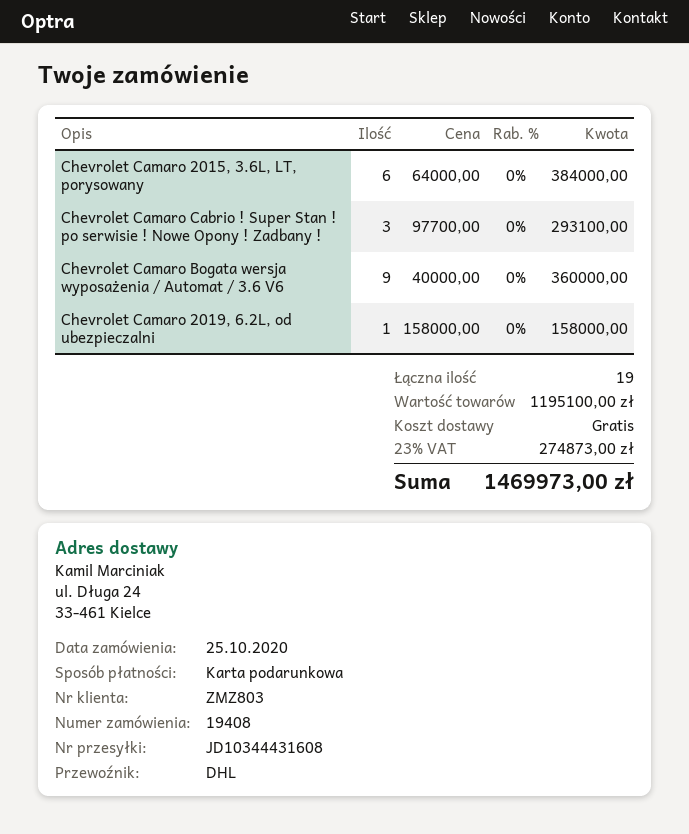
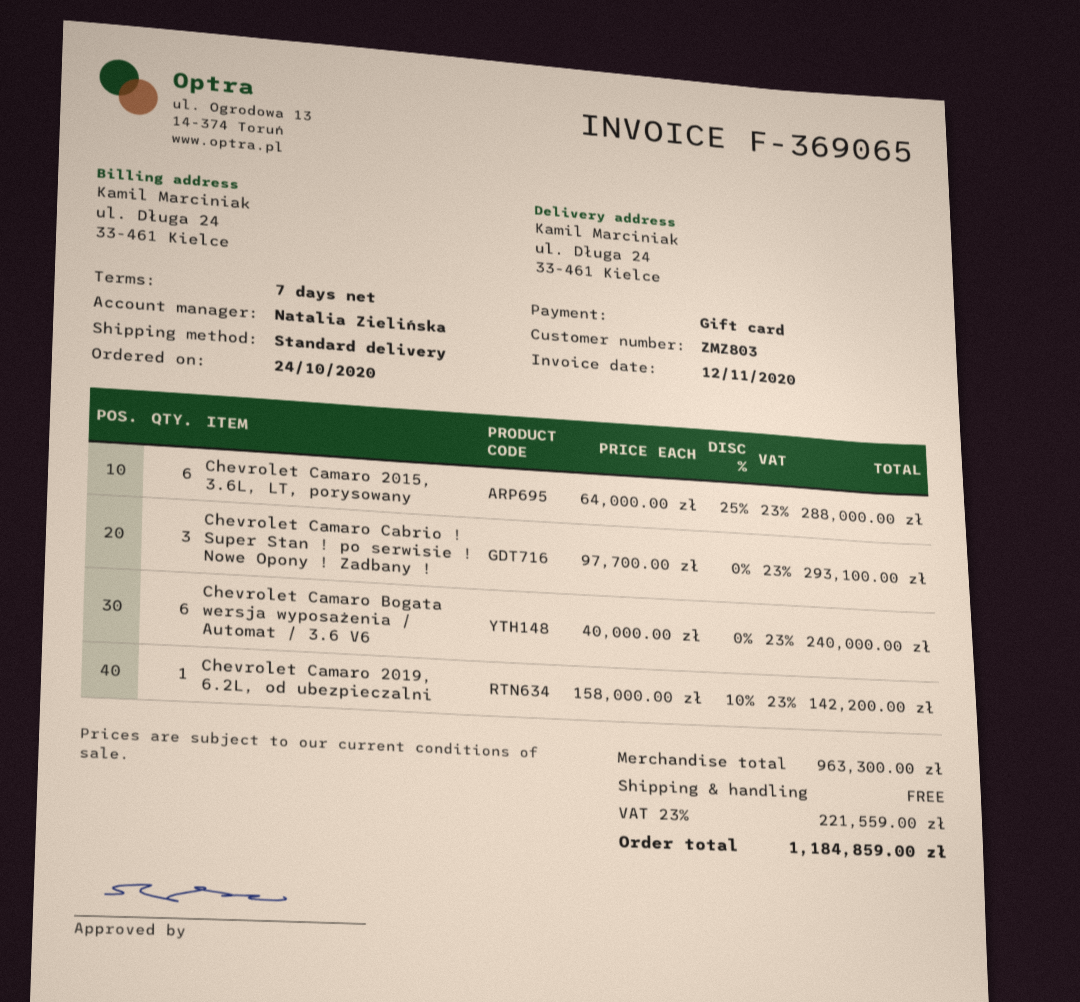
order date: 2020-10-25 -> 2020-10-24
shipping method: DHL -> standard
Chevrolet Camaro 2015, 3.6L, LT, porysowany: 6 x 64000.00 = 384000.00 -> 6 x 64000.00 - 25% = 288000.00
Chevrolet Camaro Bogata wersja wyposażenia / Automat / 3.6 V6: 9 x 40000.00 = 360000.00 -> 6 x 40000.00 = 240000.00
Chevrolet Camaro 2019, 6.2L, od ubezpieczalni: 1 x 158000.00 = 158000.00 -> 1 x 158000.00 - 10% = 142200.00
subtotal: 1195100.00 -> 963300.00
tax: 23% = 274873.00 -> 23% = 221559.00
total: 1469973.00 -> 1184859.00

